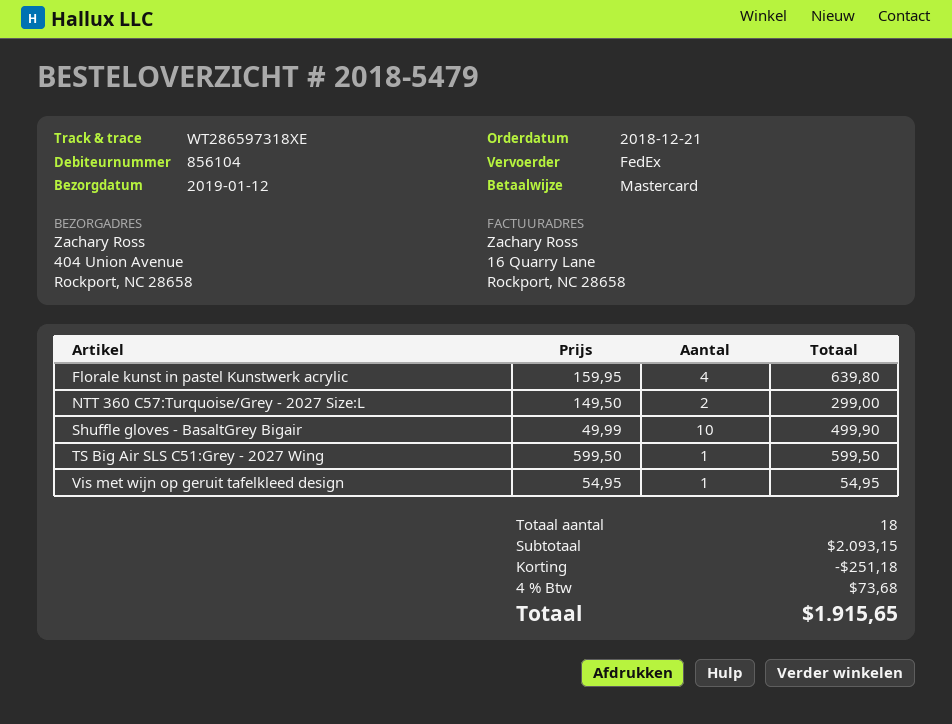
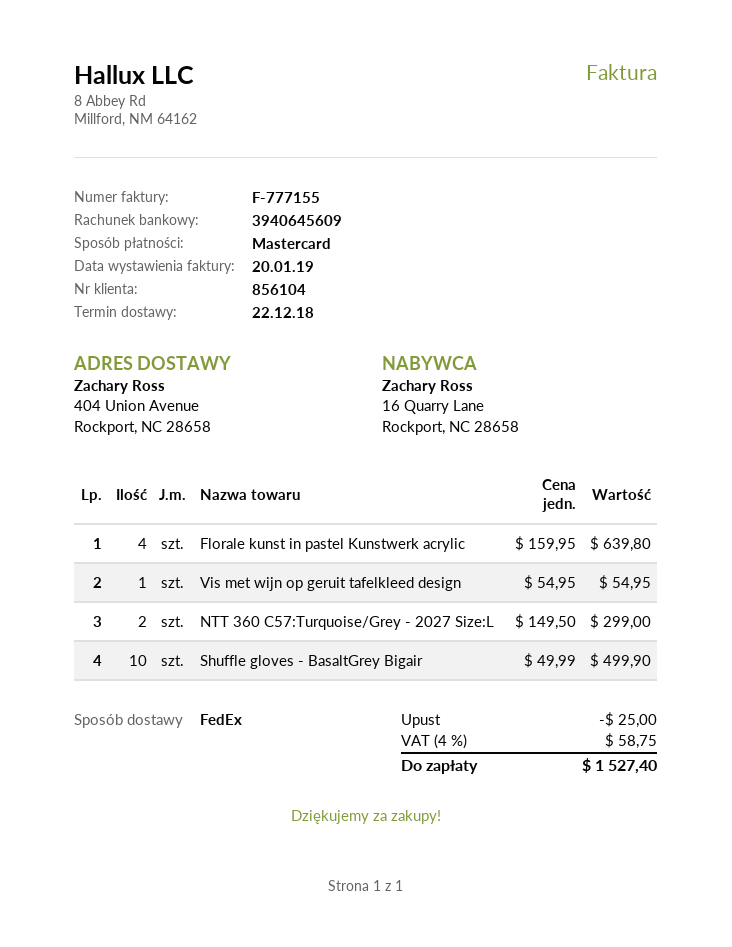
delivery date: 2019-01-12 -> 2018-12-22
TS Big Air SLS C51:Grey - 2027 Wing: 1 x 599.50 = 599.50 -> none
discount: 251.18 -> 25.00
tax: 4% = 73.68 -> 4% = 58.75
total: 1915.65 -> 1527.40

